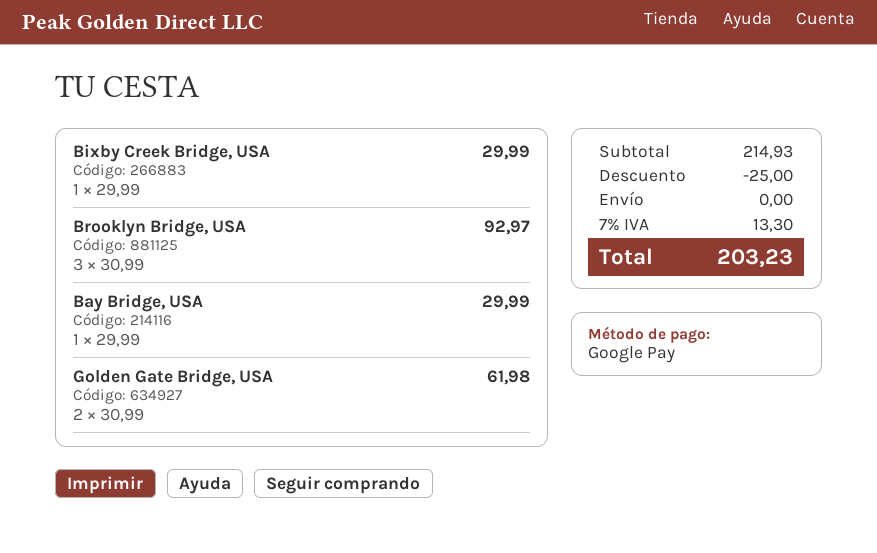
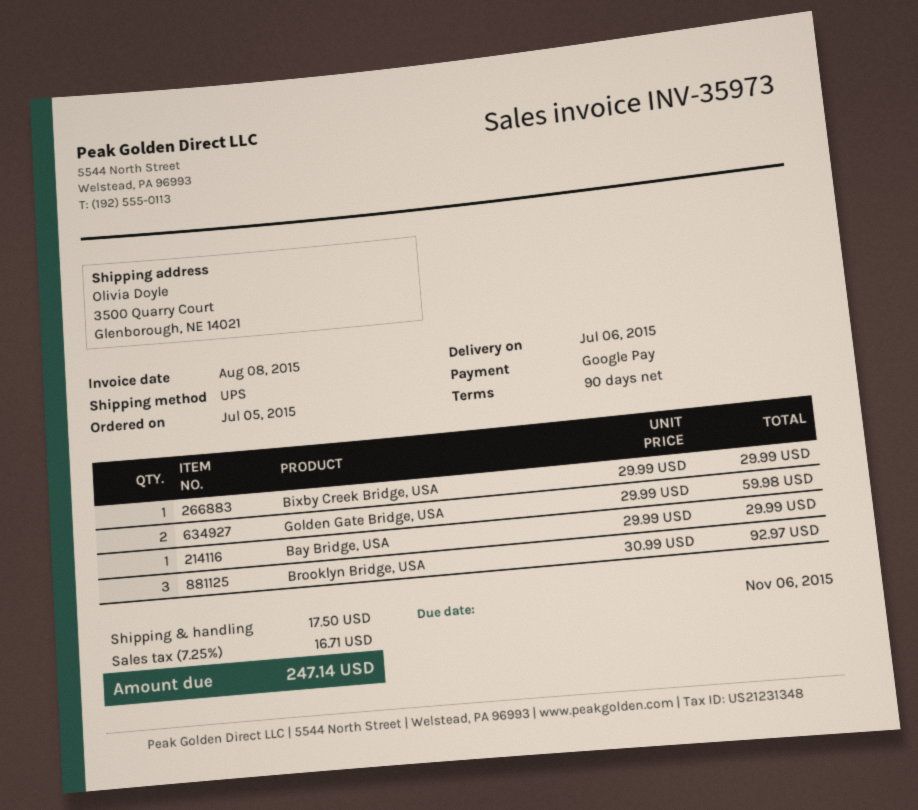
Golden Gate Bridge, USA: 2 x 30.99 = 61.98 -> 2 x 29.99 = 59.98
discount: 25.00 -> none
shipping: 0.00 -> 17.50
tax: 7% = 13.30 -> 7.25% = 16.71
total: 203.23 -> 247.14

